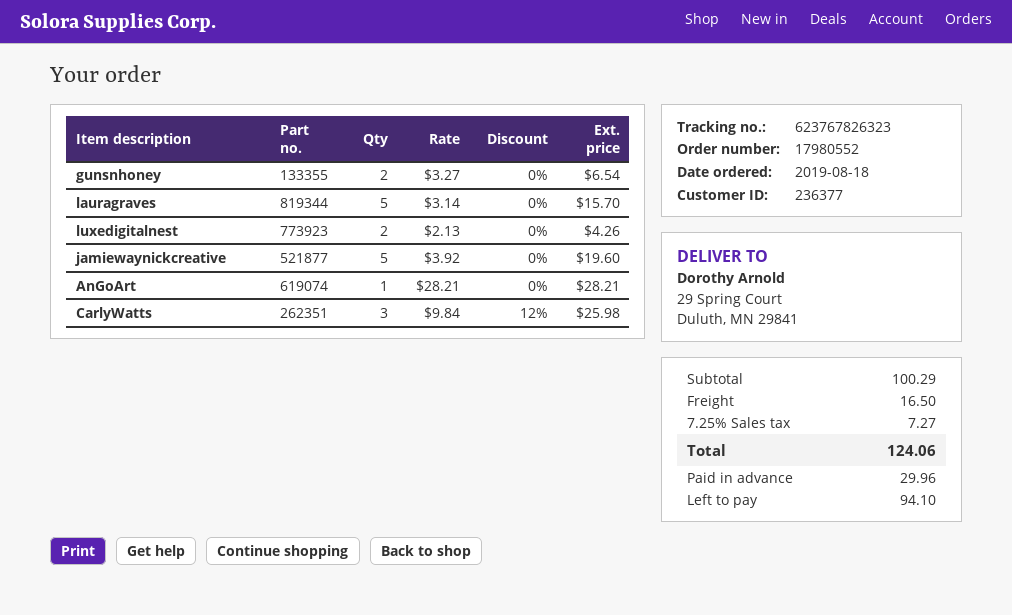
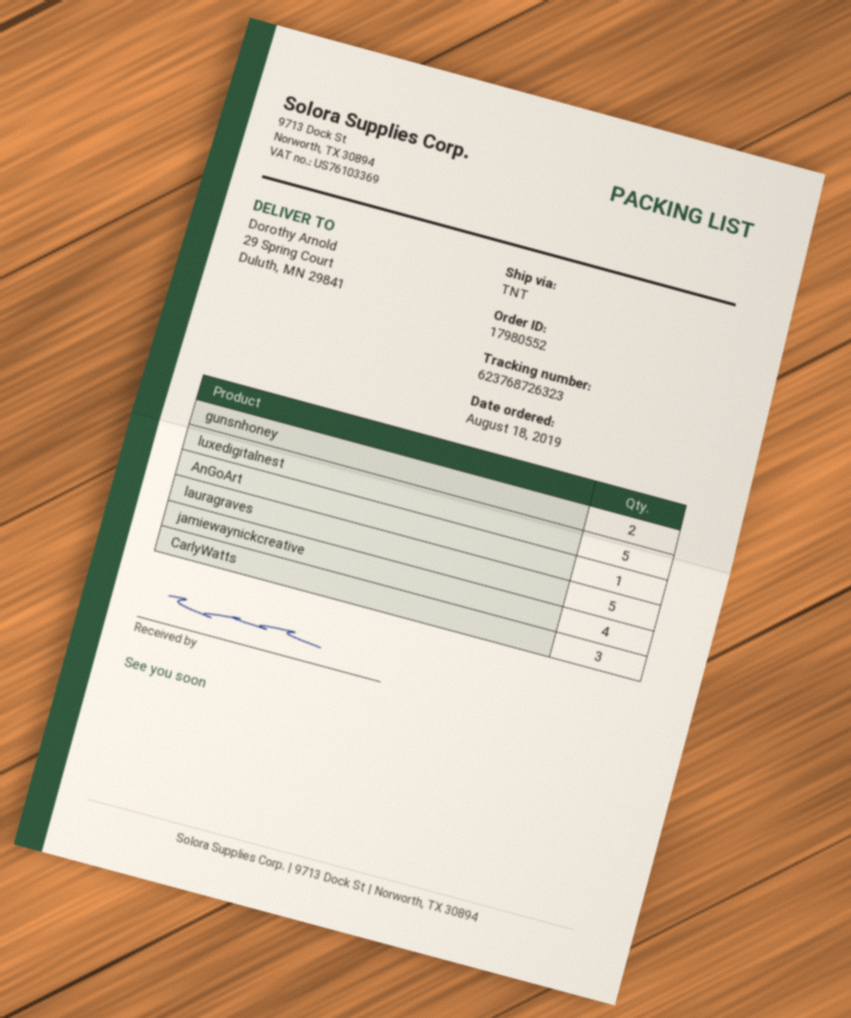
tracking number: 623767826323 -> 623768726323
luxedigitalnest: 2 -> 5
jamiewaynickcreative: 5 -> 4

